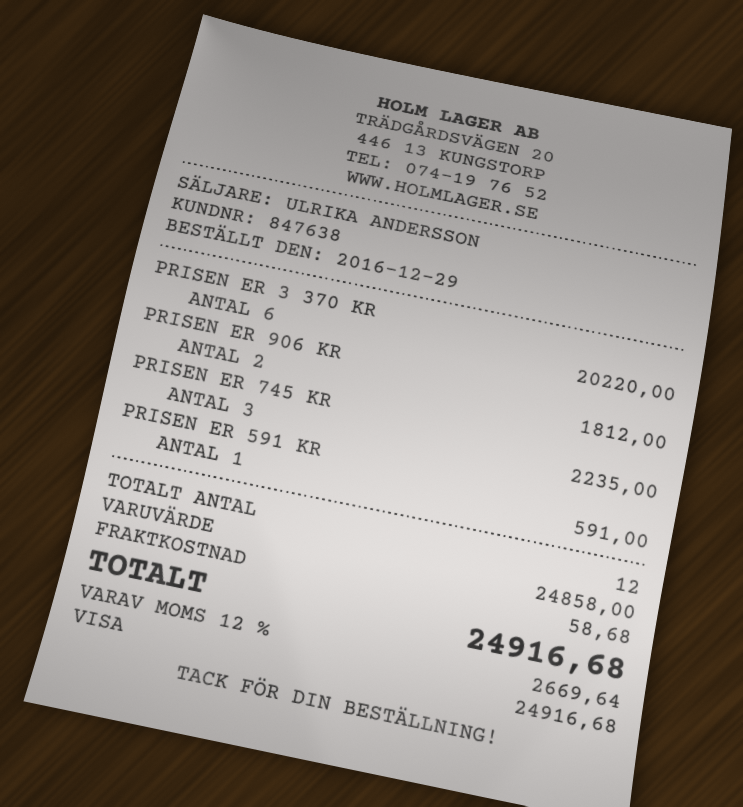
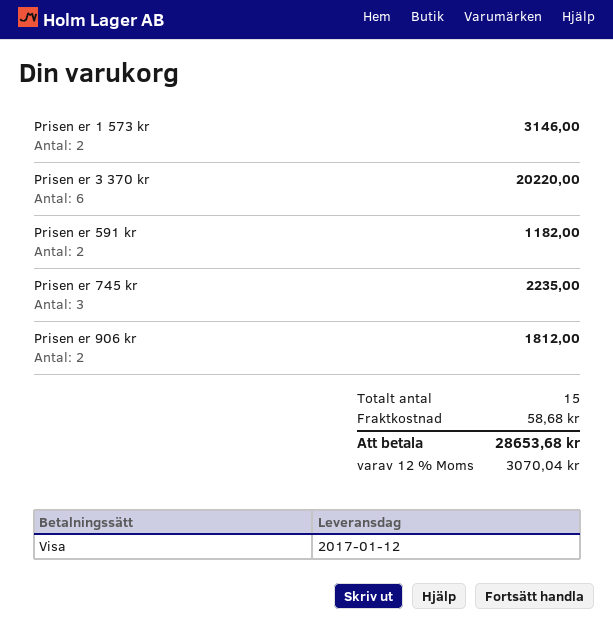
PRISEN ER 591 KR: 1 for 591.00 -> 2 for 1182.00
Prisen er 1 573 kr: none -> 2 for 3146.00
total quantity: 12 -> 15
tax: 12% = 2669.64 -> 12% = 3070.04
total: 24916.68 -> 28653.68

